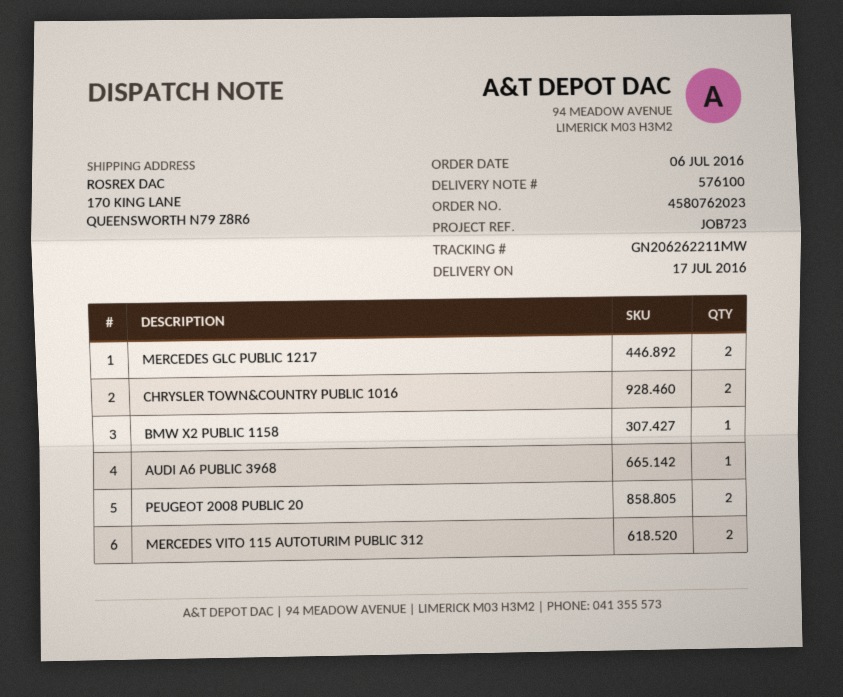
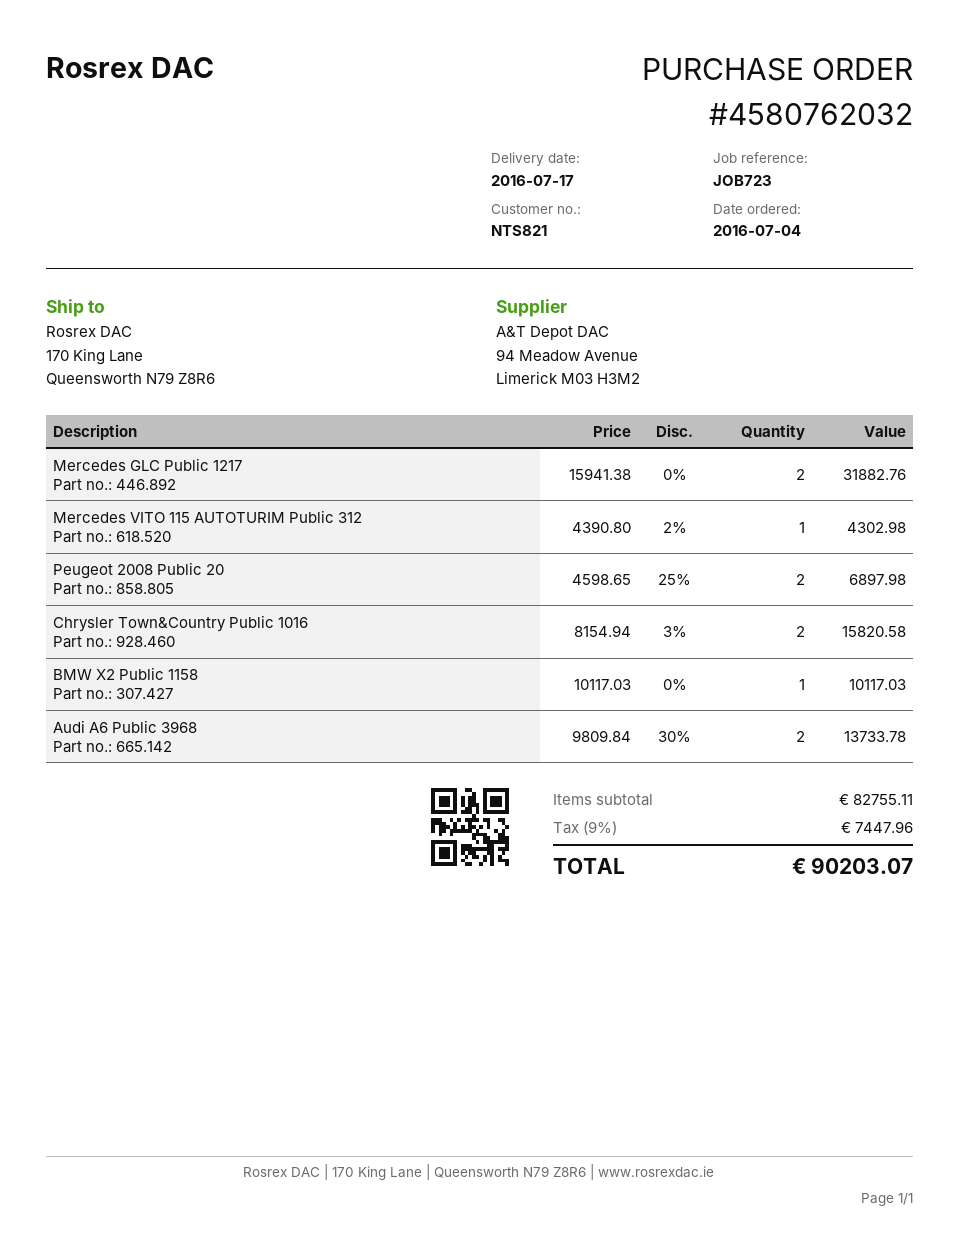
order number: 4580762023 -> 4580762032
order date: 2016-07-06 -> 2016-07-04
AUDI A6 PUBLIC 3968: 1 -> 2
MERCEDES VITO 115 AUTOTURIM PUBLIC 312: 2 -> 1

